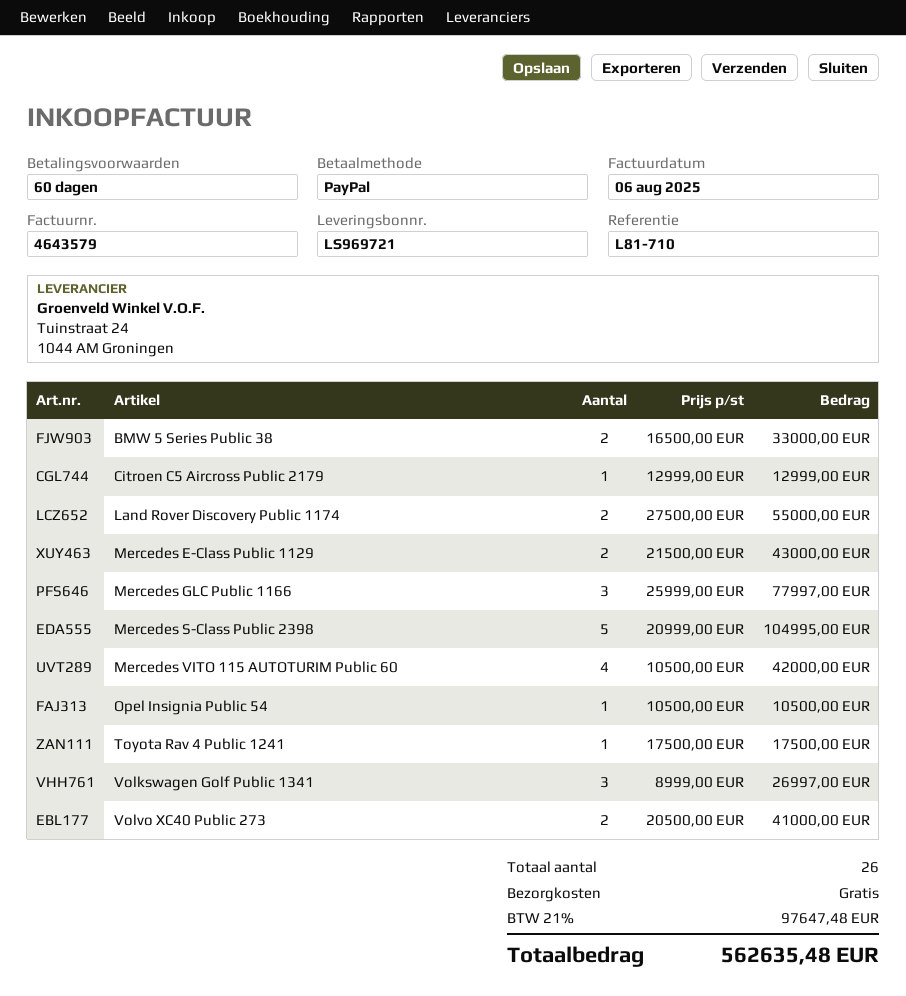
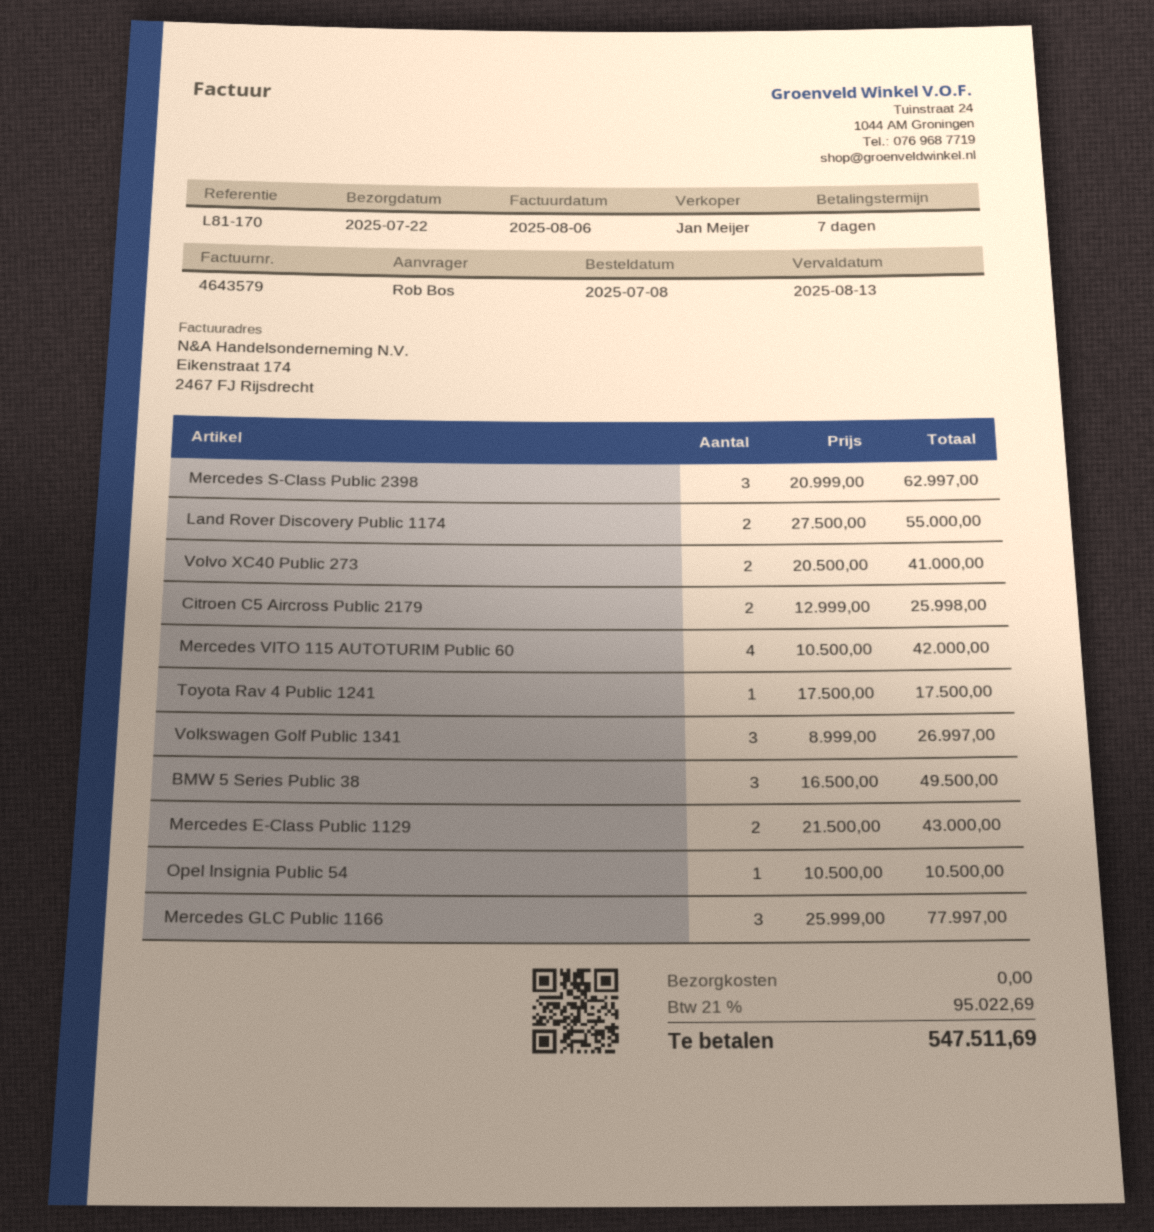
payment terms: 60 days -> 7 days
reference: L81-710 -> L81-170
BMW 5 Series Public 38: 2 x 16500.00 = 33000.00 -> 3 x 16500.00 = 49500.00
Citroen C5 Aircross Public 2179: 1 x 12999.00 = 12999.00 -> 2 x 12999.00 = 25998.00
Mercedes S-Class Public 2398: 5 x 20999.00 = 104995.00 -> 3 x 20999.00 = 62997.00
tax: 21% = 97647.48 -> 21% = 95022.69
total: 562635.48 -> 547511.69

